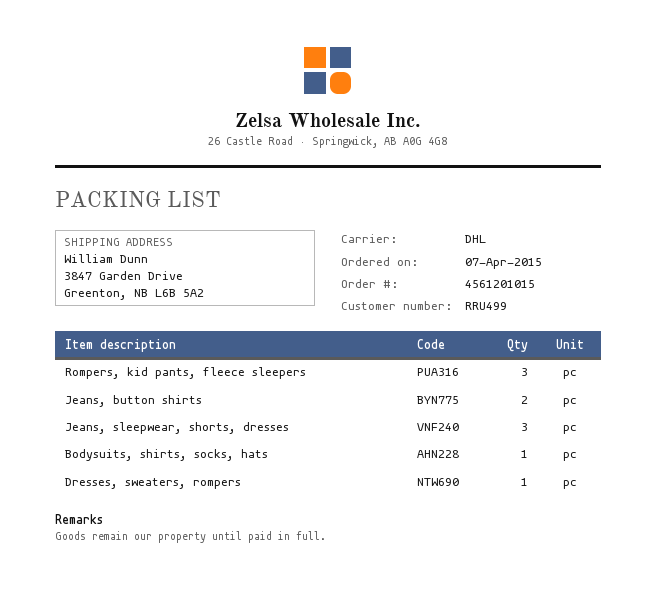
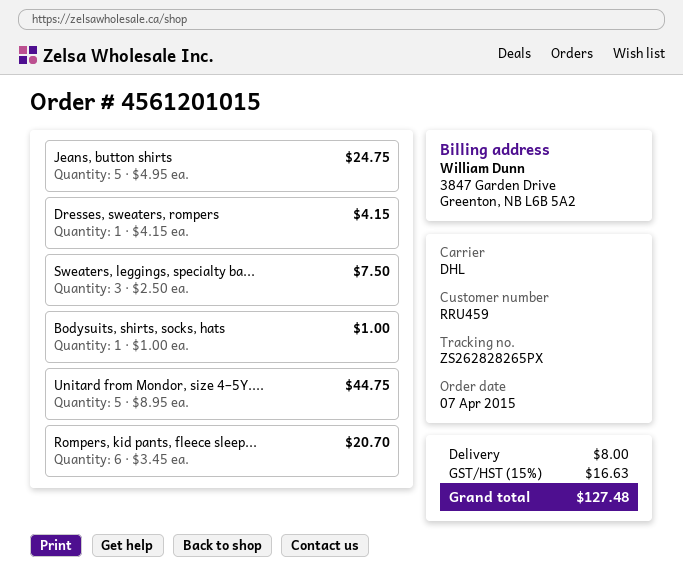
customer number: RRU499 -> RRU459
Rompers, kid pants, fleece sleepers: 3 -> 6
Jeans, button shirts: 2 -> 5
Jeans, sleepwear, shorts, dresses: 3 -> none
Sweaters, leggings, specialty ba...: none -> 3
Unitard from Mondor, size 4–5Y....: none -> 5

